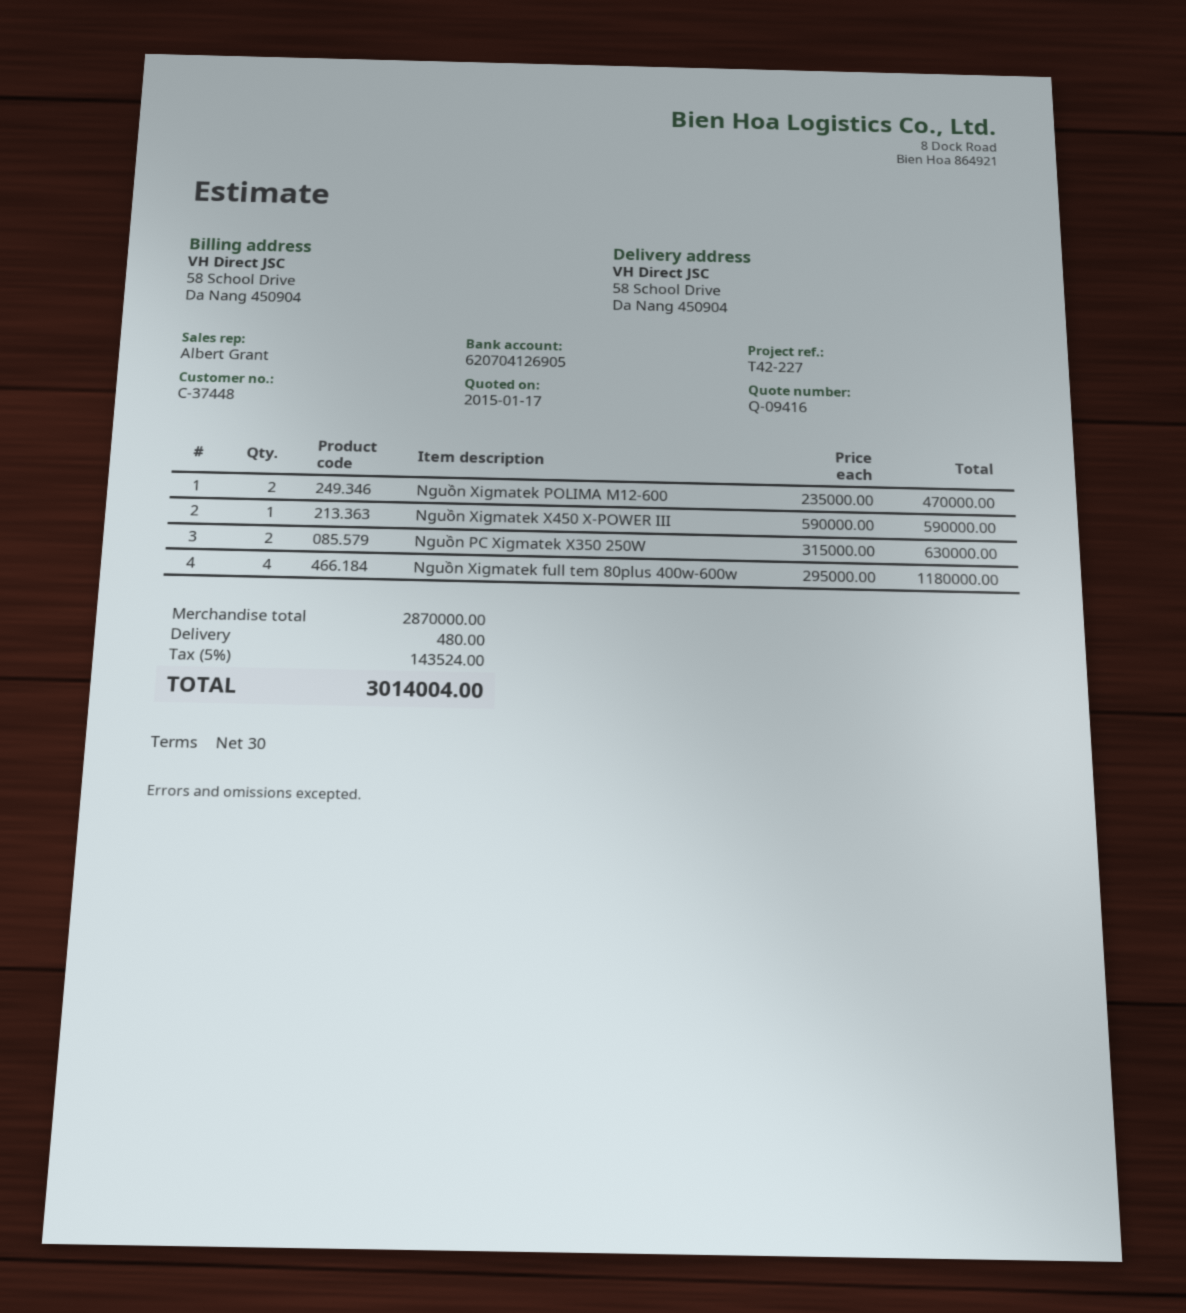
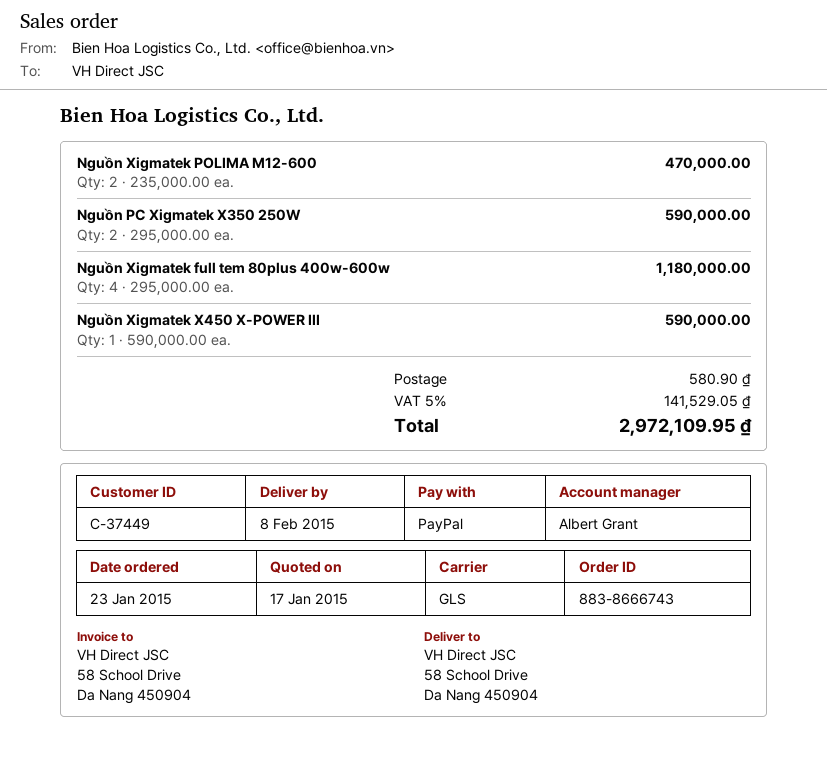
customer number: C-37448 -> C-37449
Nguồn PC Xigmatek X350 250W: 2 x 315000.00 = 630000.00 -> 2 x 295000.00 = 590000.00
shipping: 480.00 -> 580.90
tax: 5% = 143524.00 -> 5% = 141529.05
total: 3014004.00 -> 2972109.95

